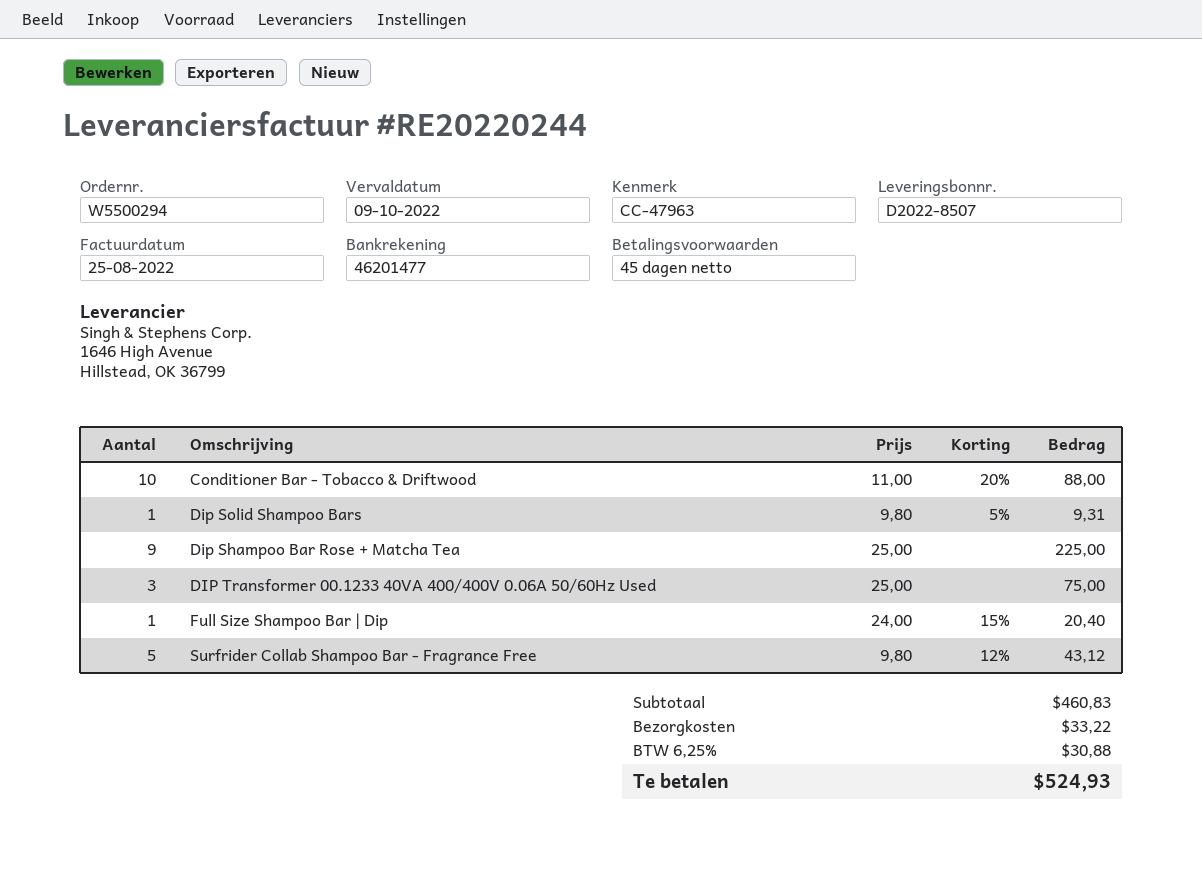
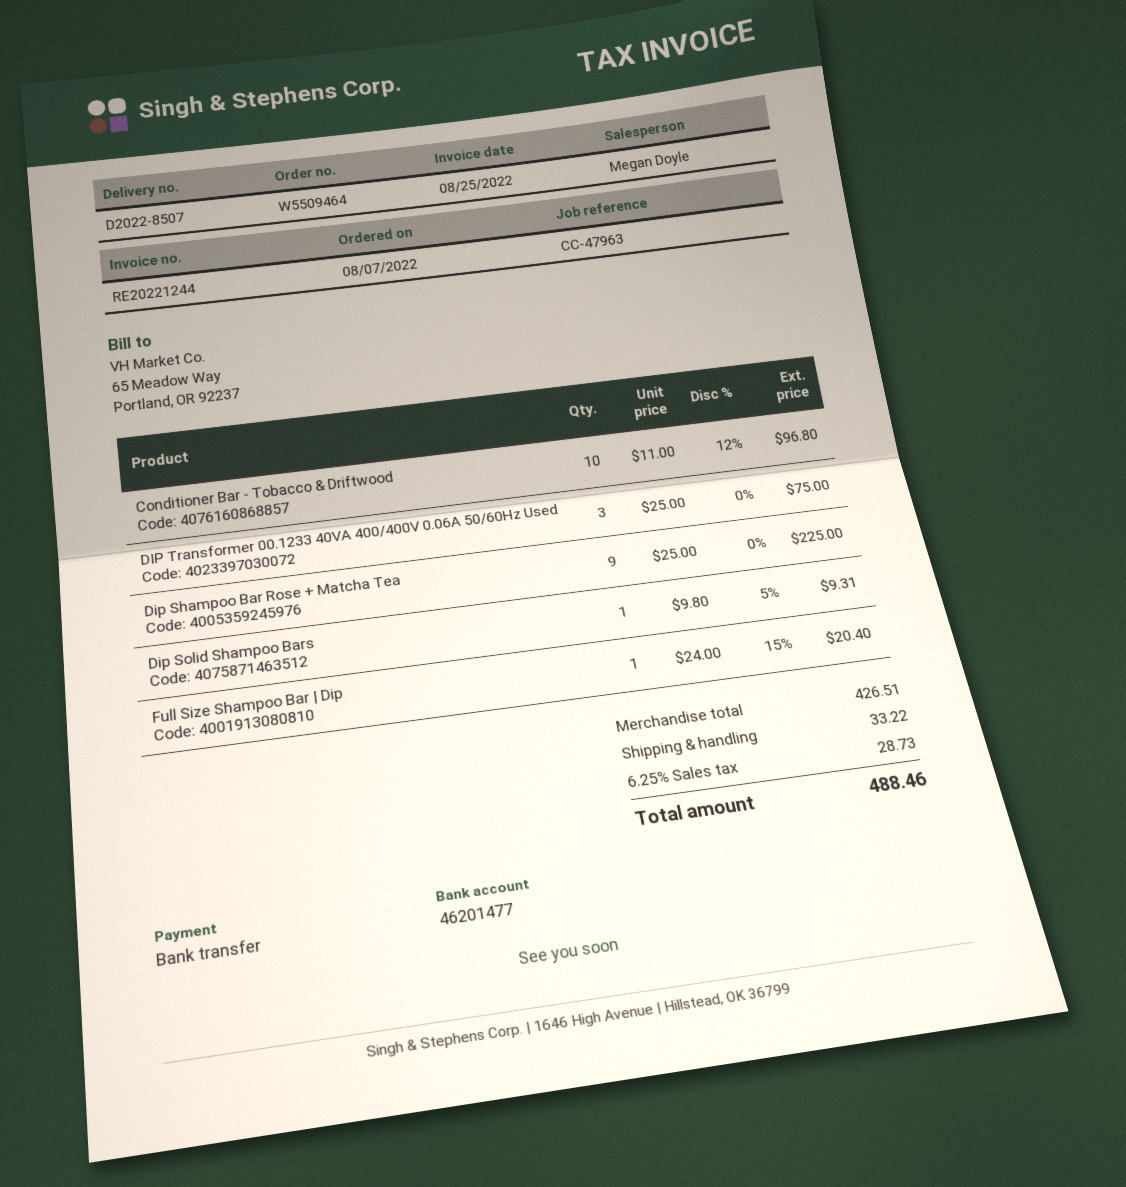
order number: W5500294 -> W5509464
invoice number: RE20220244 -> RE20221244
Conditioner Bar - Tobacco & Driftwood: 10 x 11.00 - 20% = 88.00 -> 10 x 11.00 - 12% = 96.80
Surfrider Collab Shampoo Bar - Fragrance Free: 5 x 9.80 - 12% = 43.12 -> none
subtotal: 460.83 -> 426.51
tax: 6.25% = 30.88 -> 6.25% = 28.73
total: 524.93 -> 488.46

